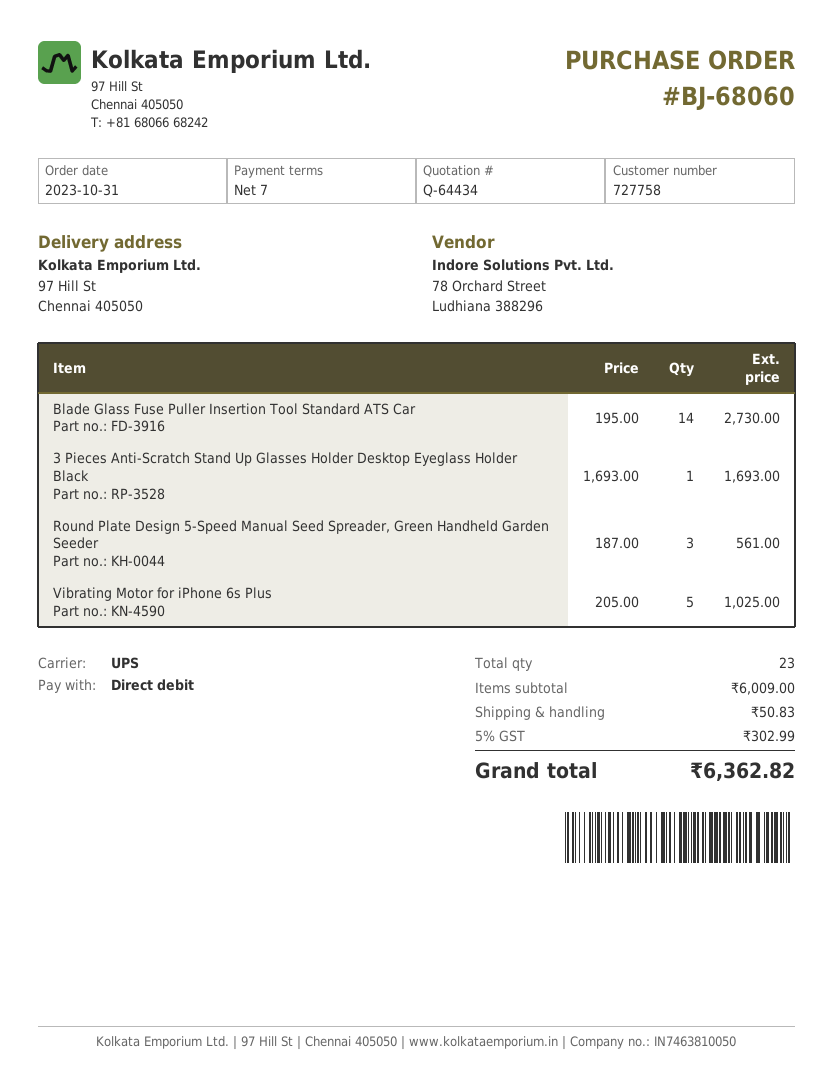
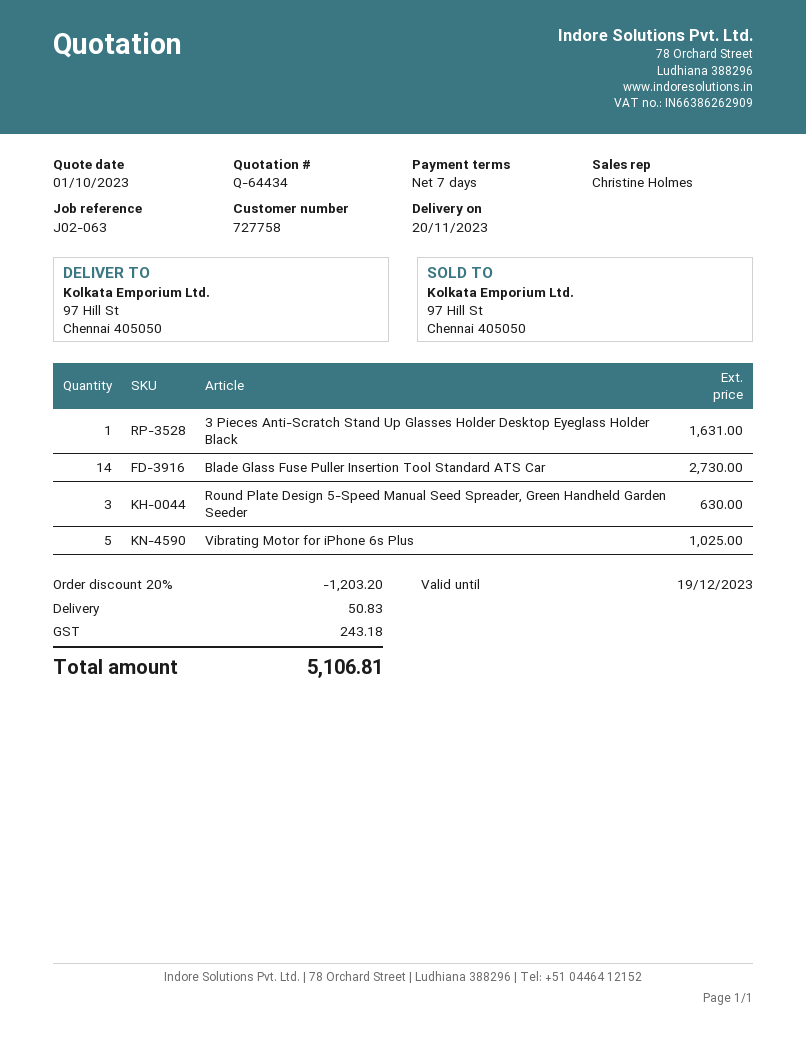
3 Pieces Anti-Scratch Stand Up Glasses Holder Desktop Eyeglass Holder Black: 1 for 1693.00 -> 1 for 1631.00
Round Plate Design 5-Speed Manual Seed Spreader, Green Handheld Garden Seeder: 3 for 561.00 -> 3 for 630.00
discount: none -> 20% = 1203.20
tax: 302.99 -> 243.18
total: 6362.82 -> 5106.81

